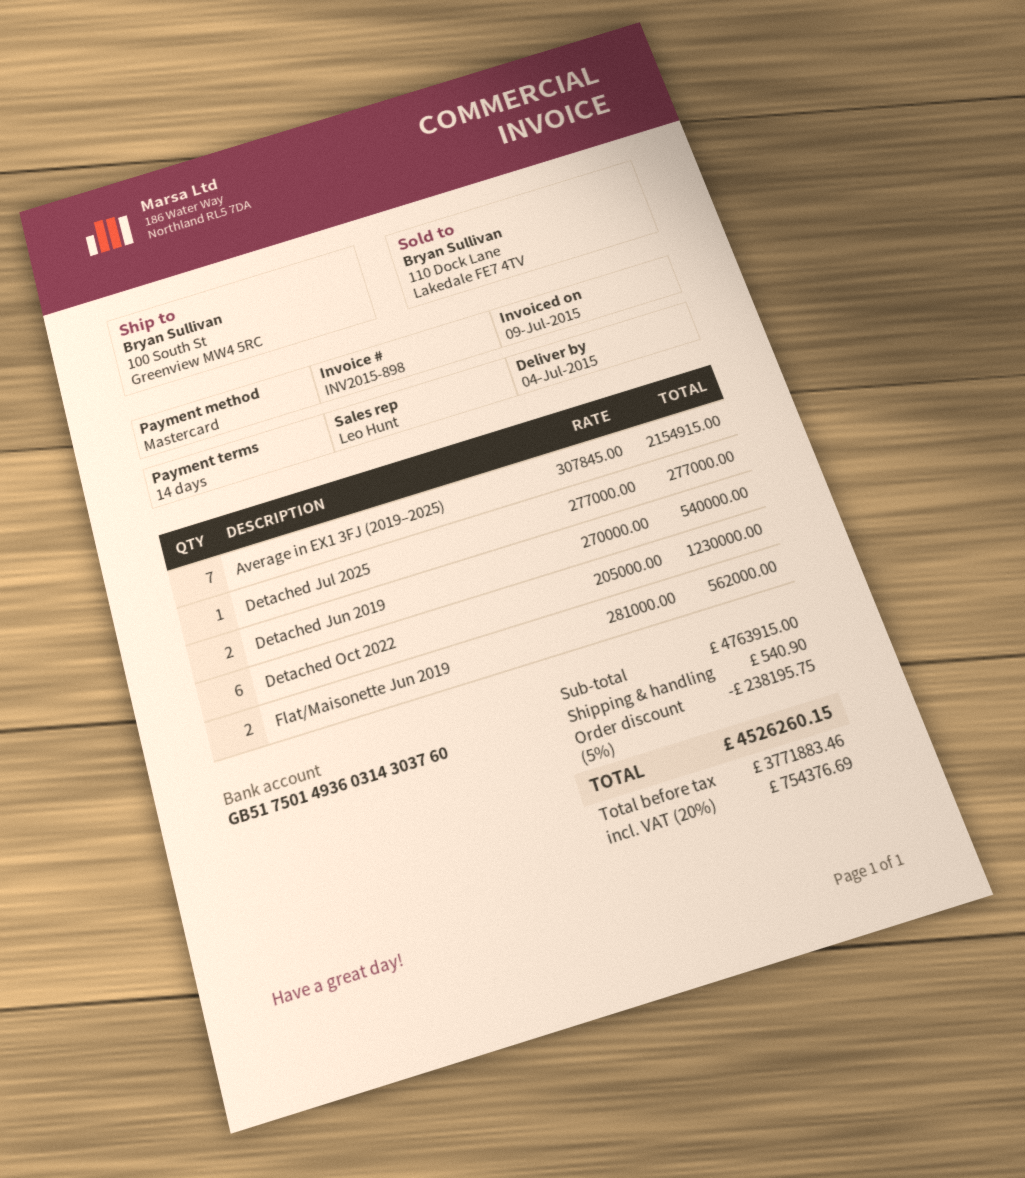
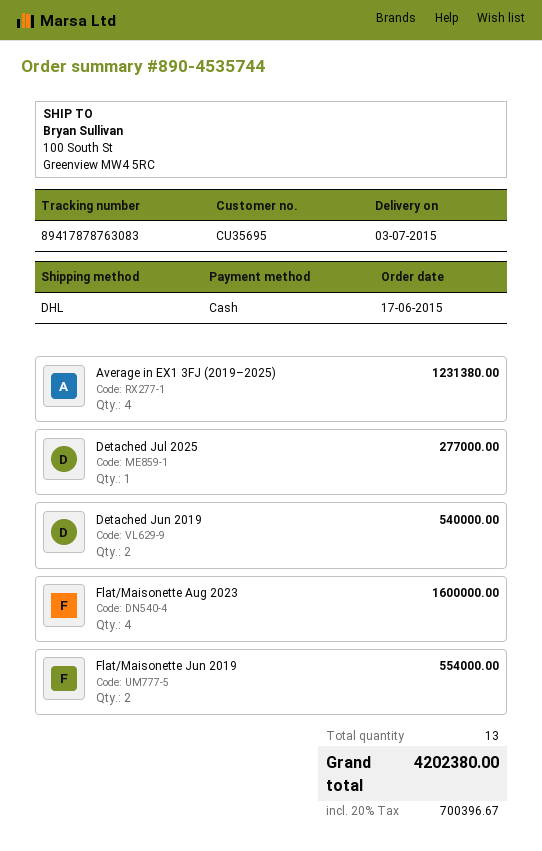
delivery date: 2015-07-04 -> 2015-07-03
payment method: Mastercard -> cash
Average in EX1 3FJ (2019–2025): 7 for 2154915.00 -> 4 for 1231380.00
Detached Oct 2022: 6 for 1230000.00 -> none
Flat/Maisonette Jun 2019: 2 for 562000.00 -> 2 for 554000.00
Flat/Maisonette Aug 2023: none -> 4 for 1600000.00
discount: 5% = 238195.75 -> none
shipping: 540.90 -> none
tax: 20% = 754376.69 -> 20% = 700396.67
total: 4526260.15 -> 4202380.00

